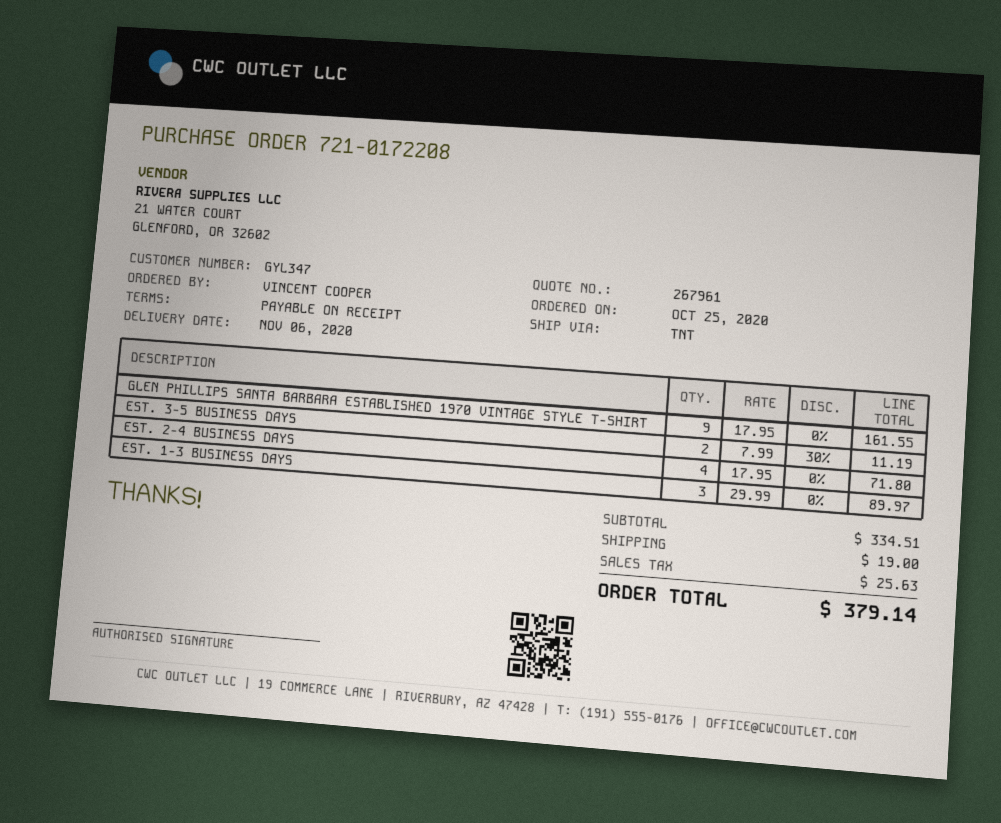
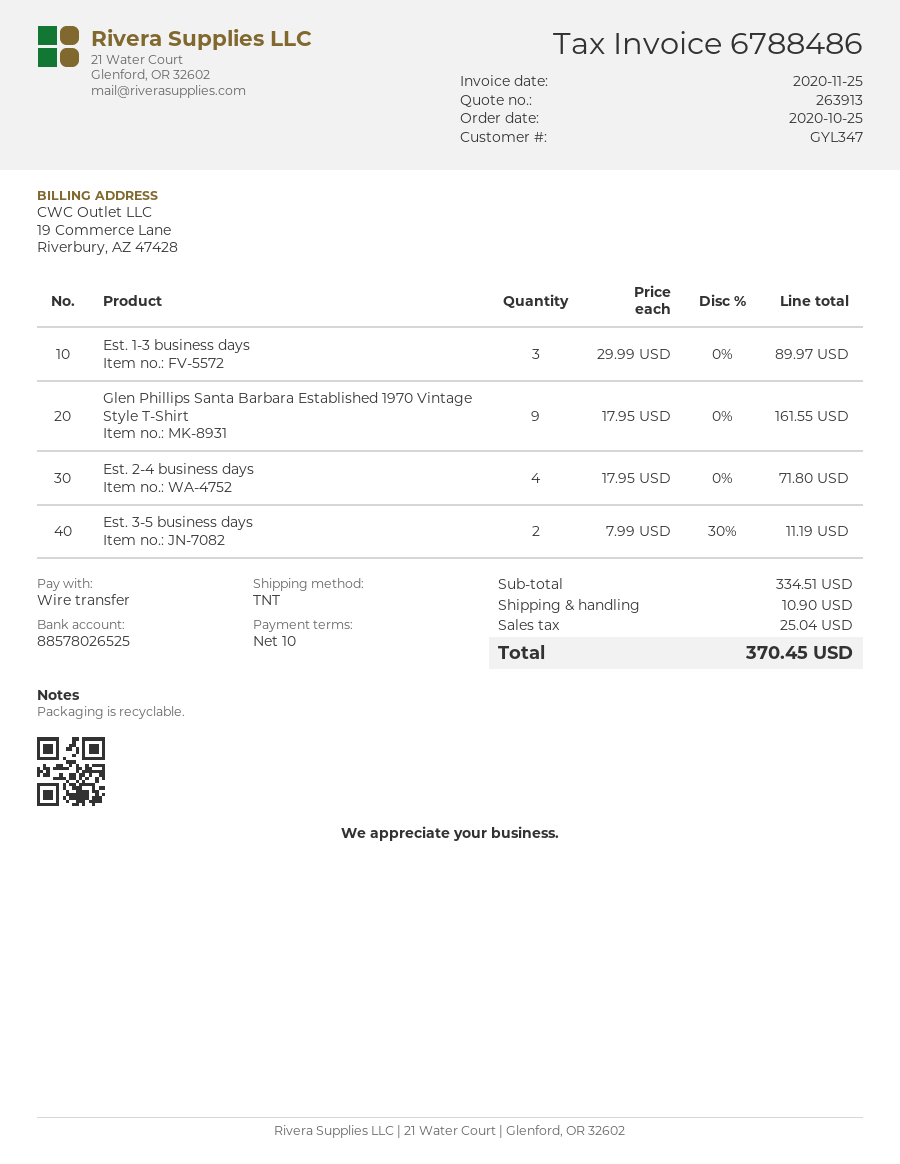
quote number: 267961 -> 263913
payment terms: on receipt -> 10 days
shipping: 19.00 -> 10.90
tax: 25.63 -> 25.04
total: 379.14 -> 370.45

